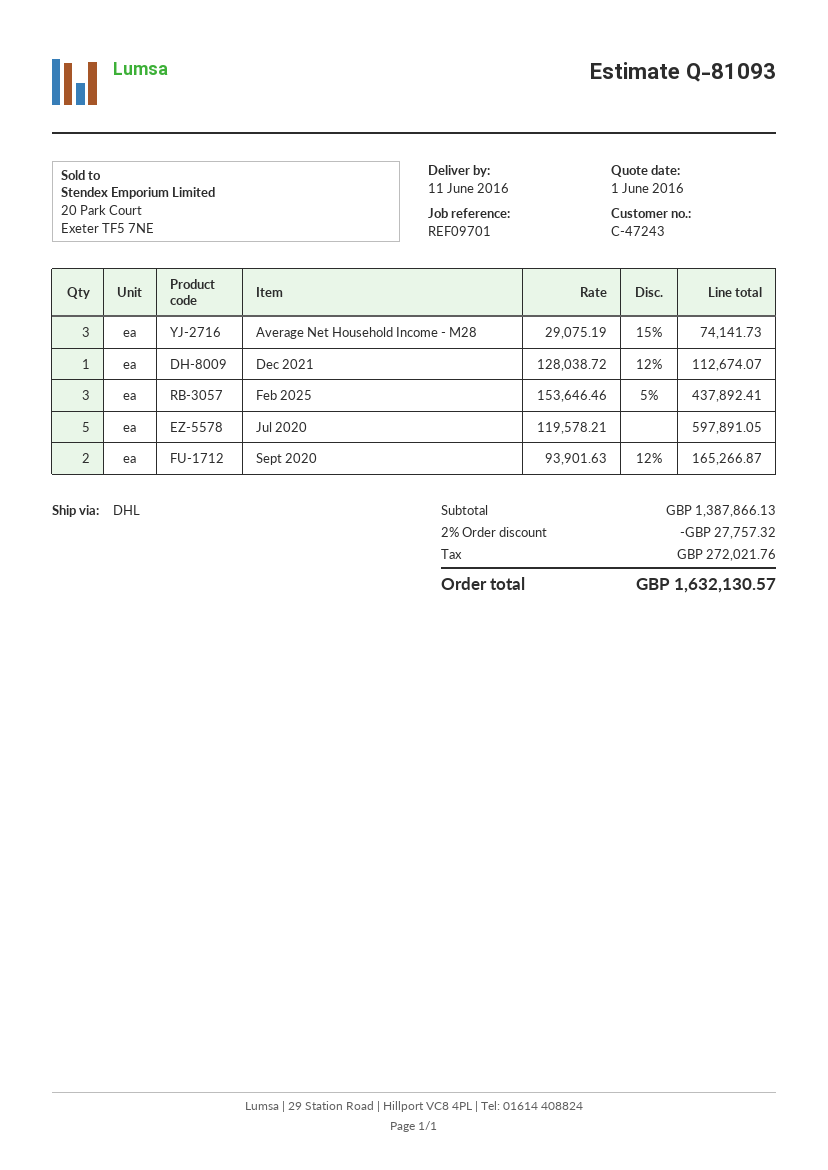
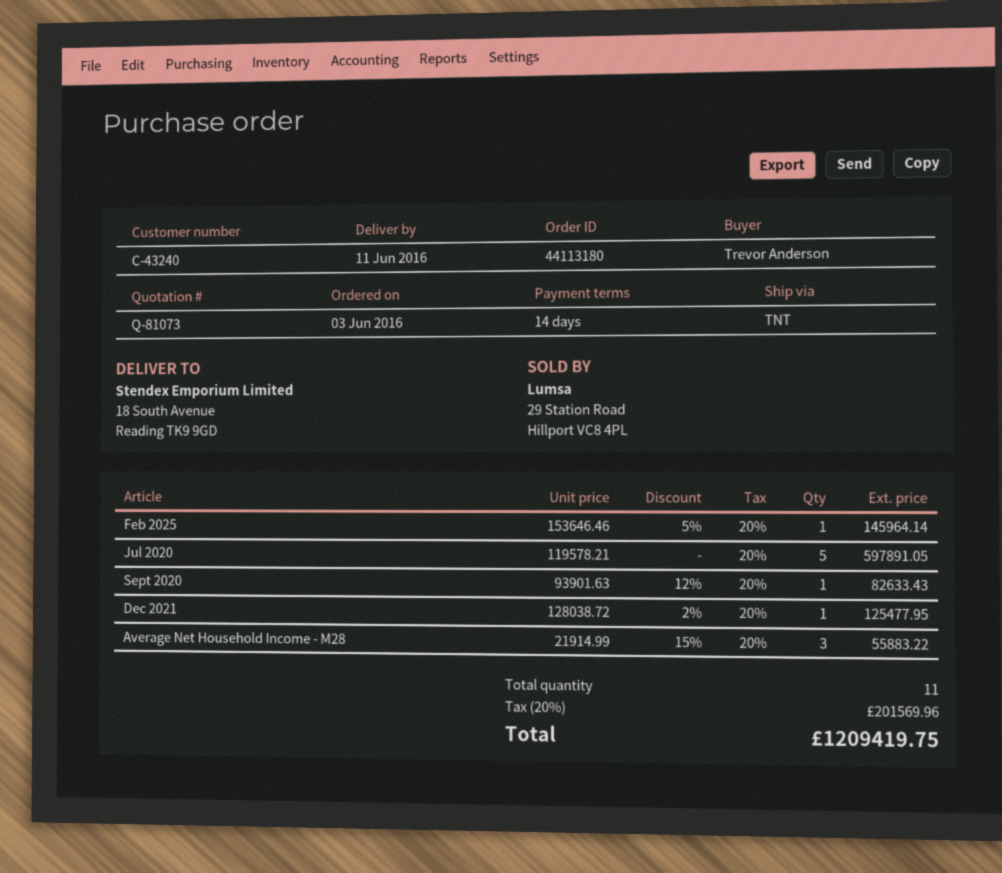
quote number: Q-81093 -> Q-81073
customer number: C-47243 -> C-43240
shipping method: DHL -> TNT
Average Net Household Income - M28: 3 x 29075.19 - 15% = 74141.73 -> 3 x 21914.99 - 15% = 55883.22
Dec 2021: 1 x 128038.72 - 12% = 112674.07 -> 1 x 128038.72 - 2% = 125477.95
Feb 2025: 3 x 153646.46 - 5% = 437892.41 -> 1 x 153646.46 - 5% = 145964.14
Sept 2020: 2 x 93901.63 - 12% = 165266.87 -> 1 x 93901.63 - 12% = 82633.43
discount: 2% = 27757.32 -> none
tax: 272021.76 -> 201569.96
total: 1632130.57 -> 1209419.75

